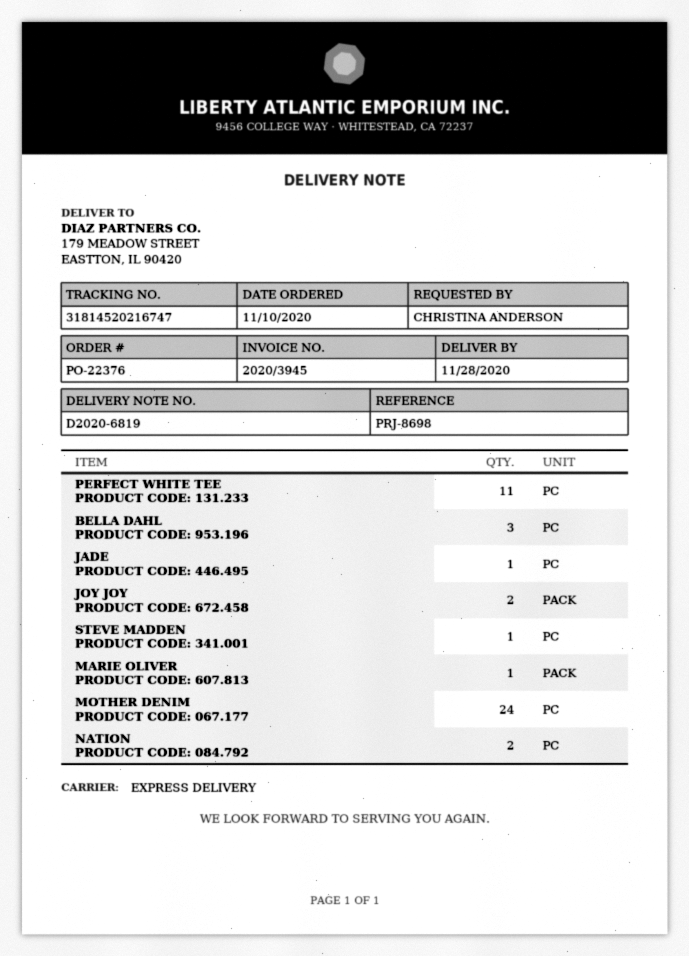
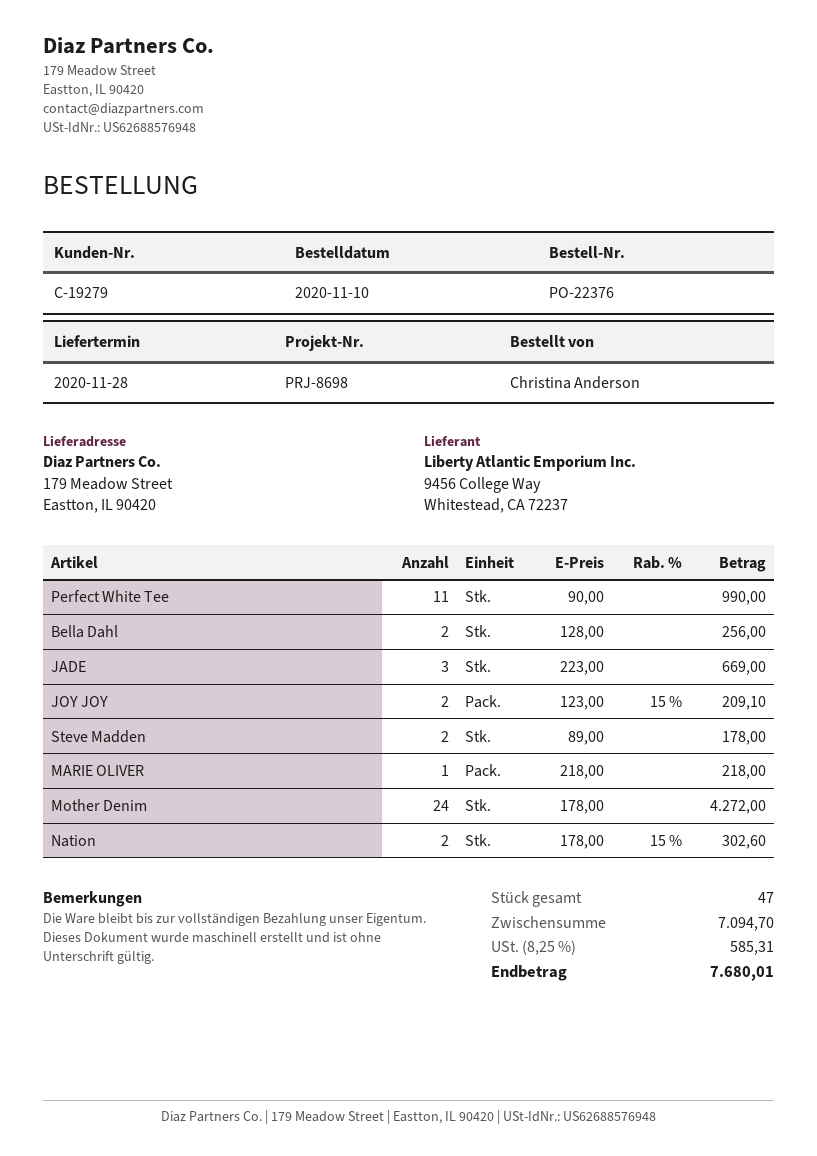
BELLA DAHL: 3 -> 2
JADE: 1 -> 3
STEVE MADDEN: 1 -> 2

